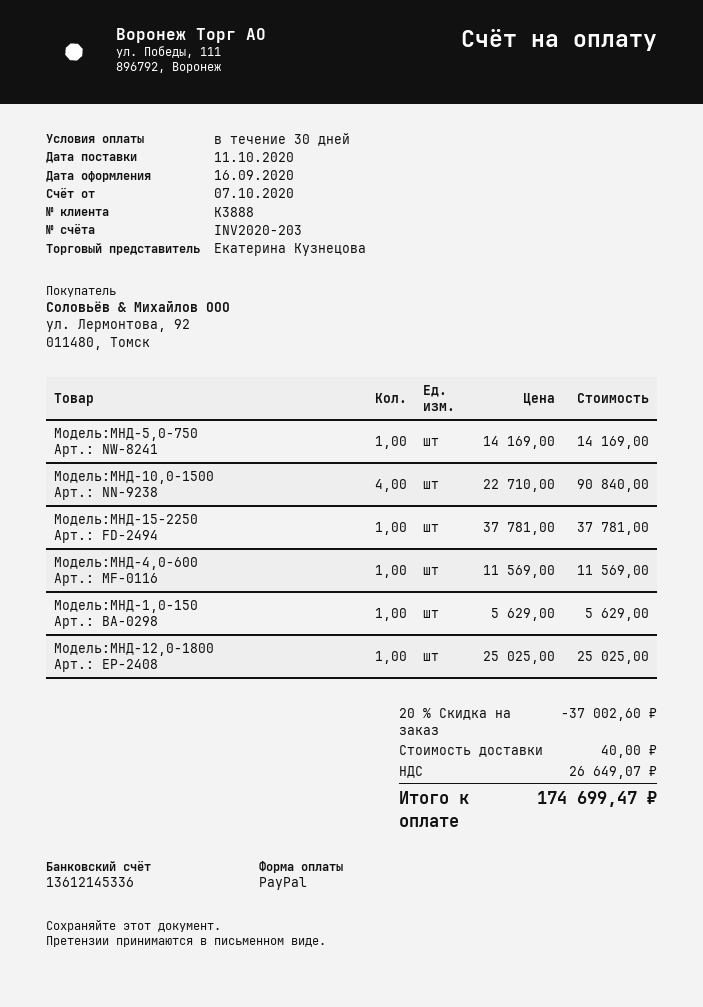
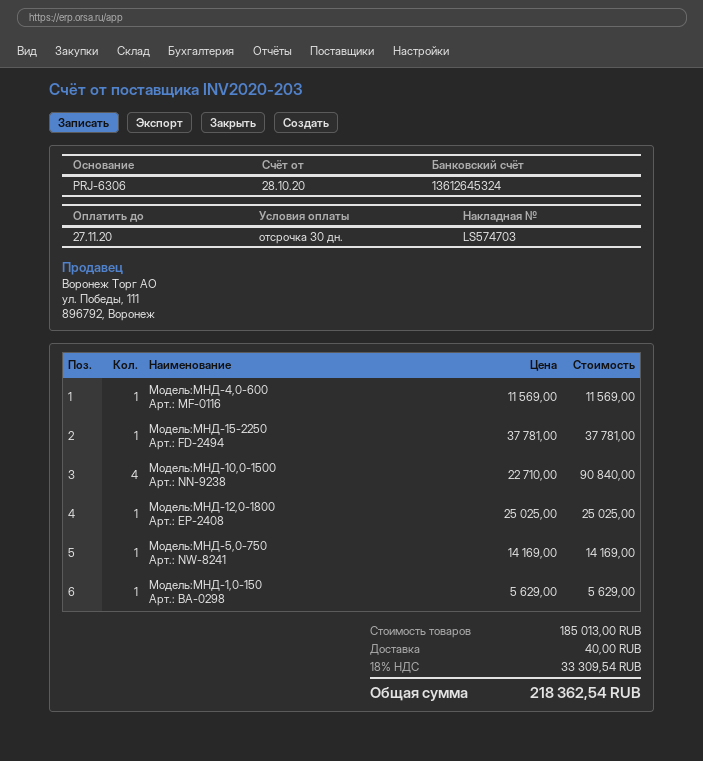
invoice date: 2020-10-07 -> 2020-10-28
bank account: 13612145336 -> 13612645324
discount: 20% = 37002.60 -> none
tax: 26649.07 -> 33309.54
total: 174699.47 -> 218362.54

